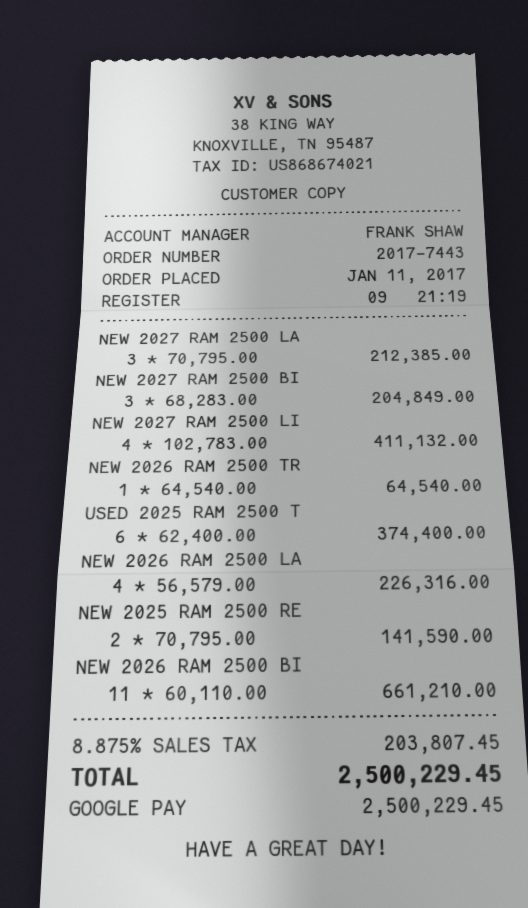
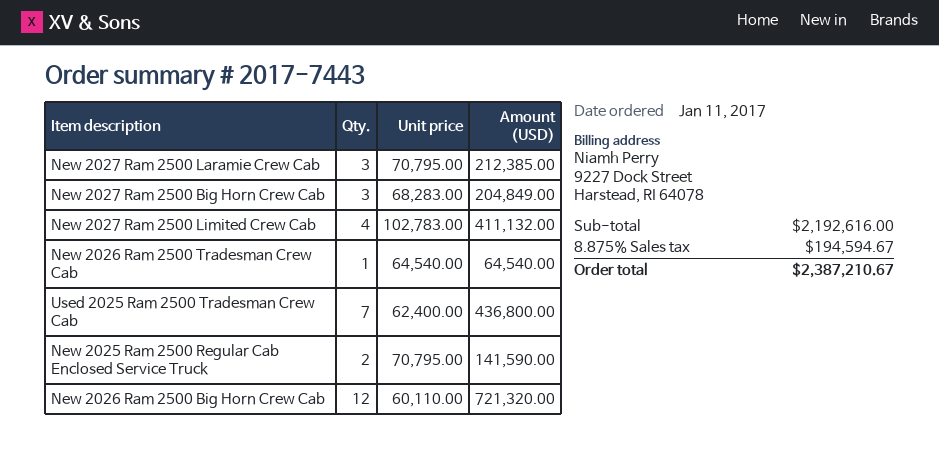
USED 2025 RAM 2500 T: 6 x 62400.00 = 374400.00 -> 7 x 62400.00 = 436800.00
NEW 2026 RAM 2500 LA: 4 x 56579.00 = 226316.00 -> none
NEW 2026 RAM 2500 BI: 11 x 60110.00 = 661210.00 -> 12 x 60110.00 = 721320.00
tax: 8.875% = 203807.45 -> 8.875% = 194594.67
total: 2500229.45 -> 2387210.67

